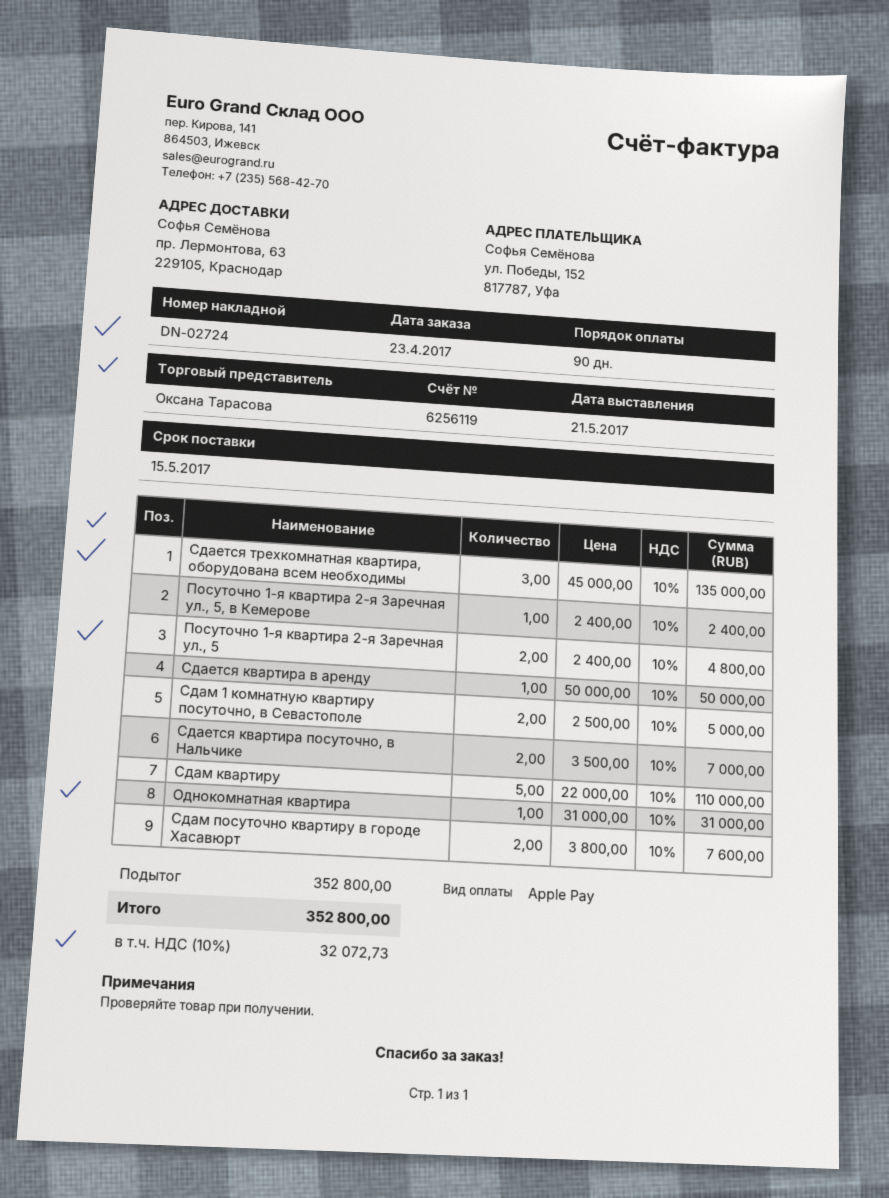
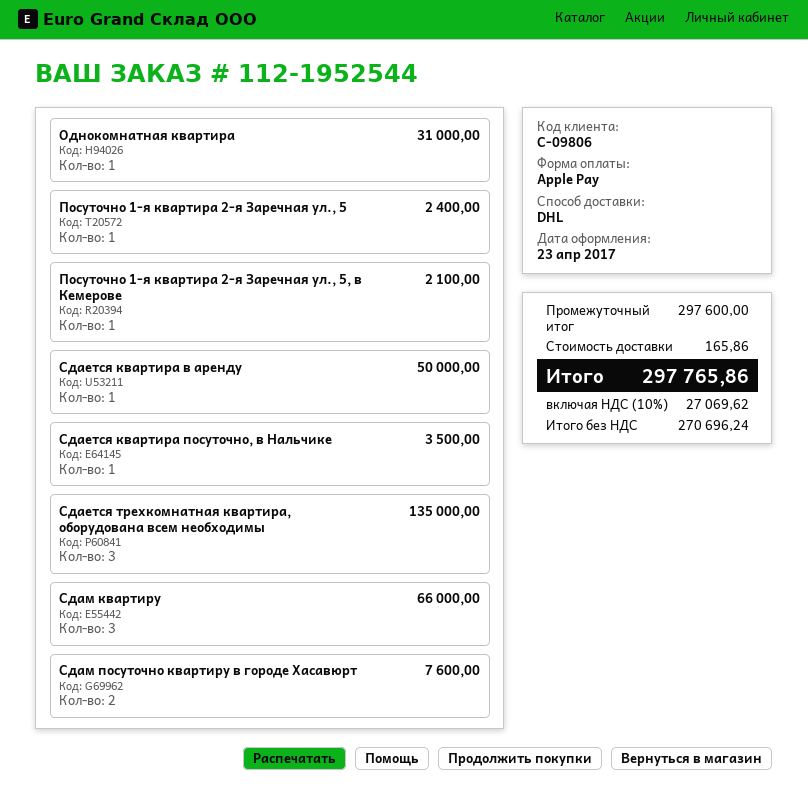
Посуточно 1-я квартира 2-я Заречная ул., 5, в Кемерове: 1 for 2400.00 -> 1 for 2100.00
Посуточно 1-я квартира 2-я Заречная ул., 5: 2 for 4800.00 -> 1 for 2400.00
Сдам 1 комнатную квартиру посуточно, в Севастополе: 2 for 5000.00 -> none
Сдается квартира посуточно, в Нальчике: 2 for 7000.00 -> 1 for 3500.00
Сдам квартиру: 5 for 110000.00 -> 3 for 66000.00
subtotal: 352800.00 -> 297600.00
shipping: none -> 165.86
tax: 10% = 32072.73 -> 10% = 27069.62
total: 352800.00 -> 297765.86

